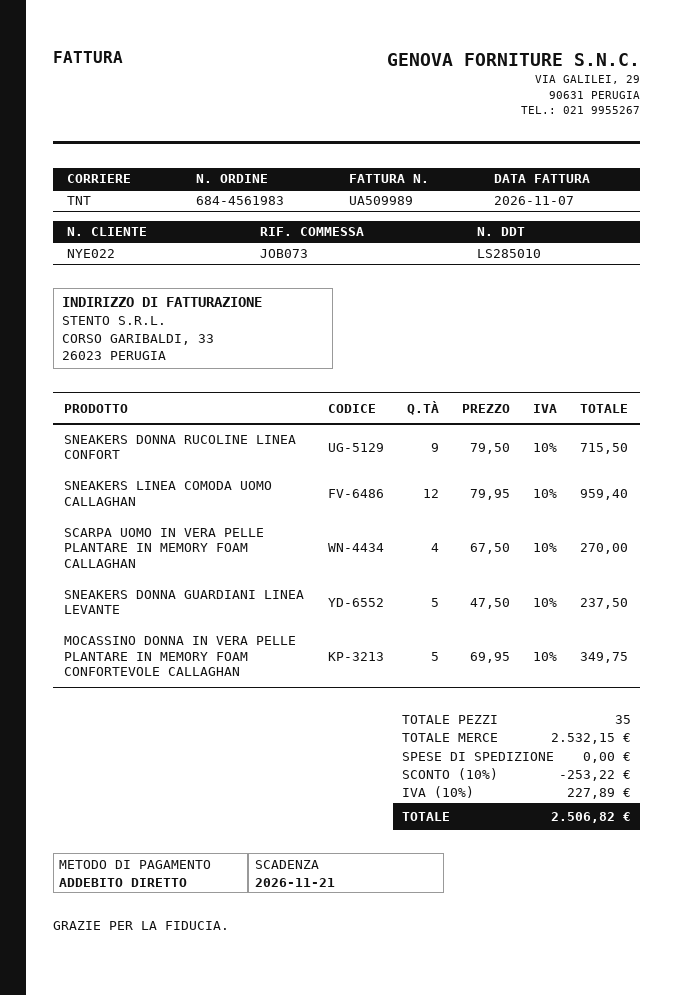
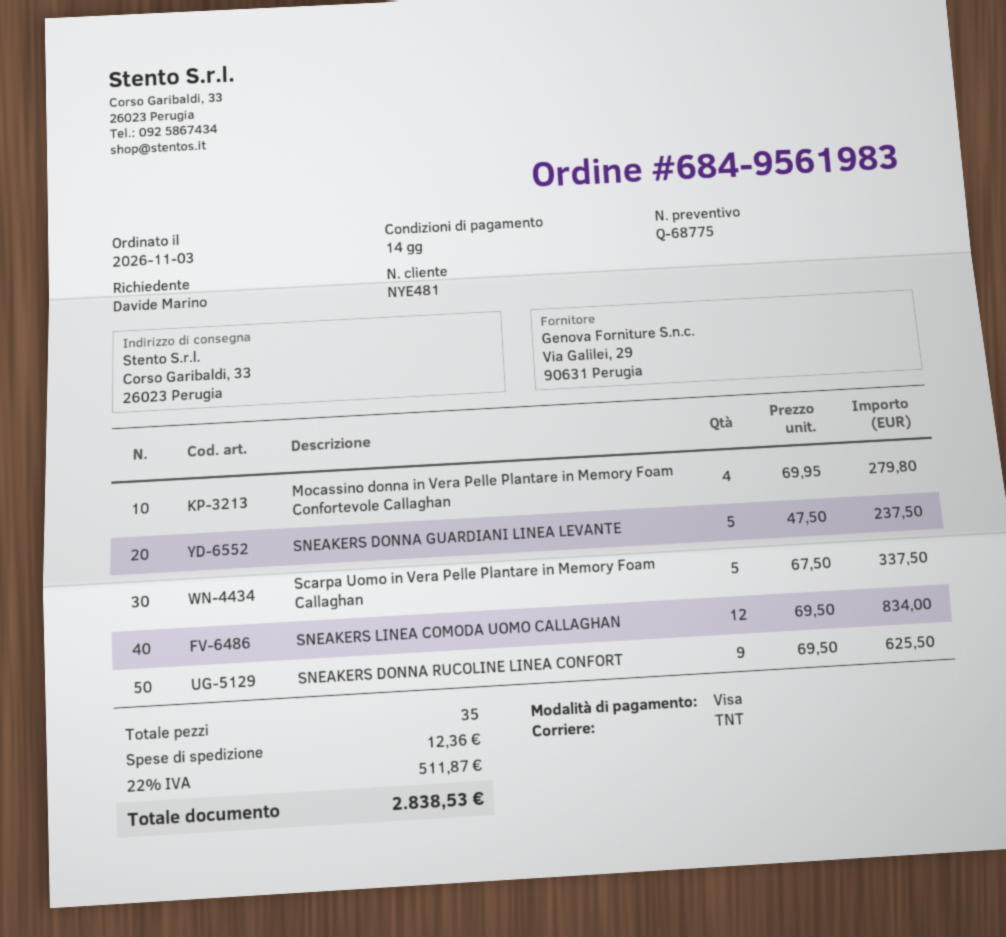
order number: 684-4561983 -> 684-9561983
customer number: NYE022 -> NYE481
payment method: direct debit -> Visa
SNEAKERS DONNA RUCOLINE LINEA CONFORT: 9 x 79.50 = 715.50 -> 9 x 69.50 = 625.50
SNEAKERS LINEA COMODA UOMO CALLAGHAN: 12 x 79.95 = 959.40 -> 12 x 69.50 = 834.00
SCARPA UOMO IN VERA PELLE PLANTARE IN MEMORY FOAM CALLAGHAN: 4 x 67.50 = 270.00 -> 5 x 67.50 = 337.50
MOCASSINO DONNA IN VERA PELLE PLANTARE IN MEMORY FOAM CONFORTEVOLE CALLAGHAN: 5 x 69.95 = 349.75 -> 4 x 69.95 = 279.80
discount: 10% = 253.22 -> none
shipping: 0.00 -> 12.36
tax: 10% = 227.89 -> 22% = 511.87
total: 2506.82 -> 2838.53

